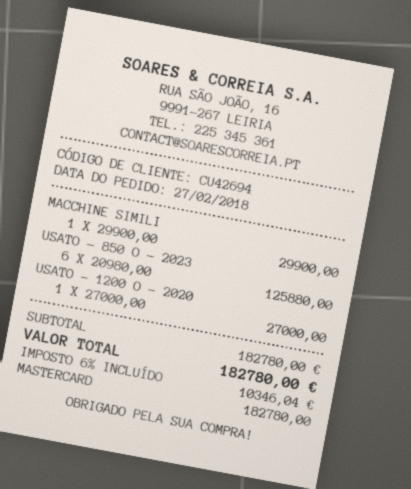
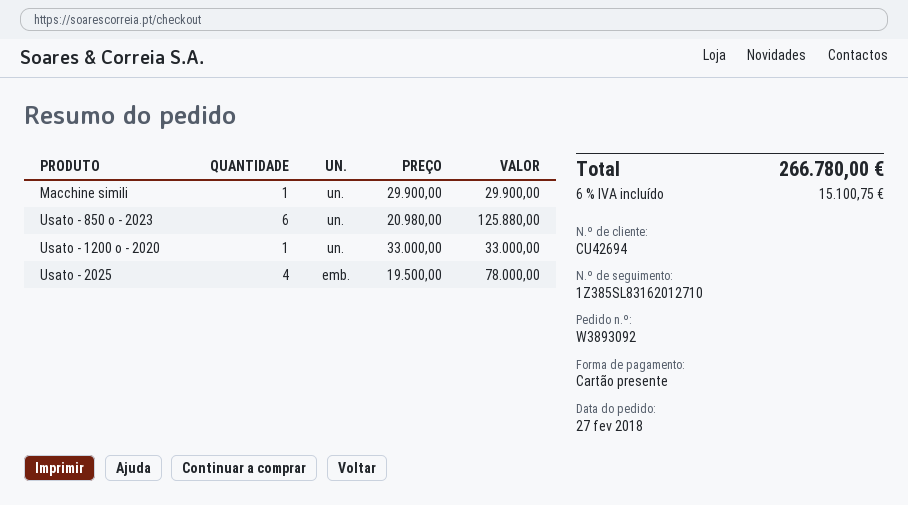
payment method: Mastercard -> gift card
USATO - 1200 O - 2020: 1 x 27000.00 = 27000.00 -> 1 x 33000.00 = 33000.00
Usato - 2025: none -> 4 x 19500.00 = 78000.00
tax: 6% = 10346.04 -> 6% = 15100.75
total: 182780.00 -> 266780.00

